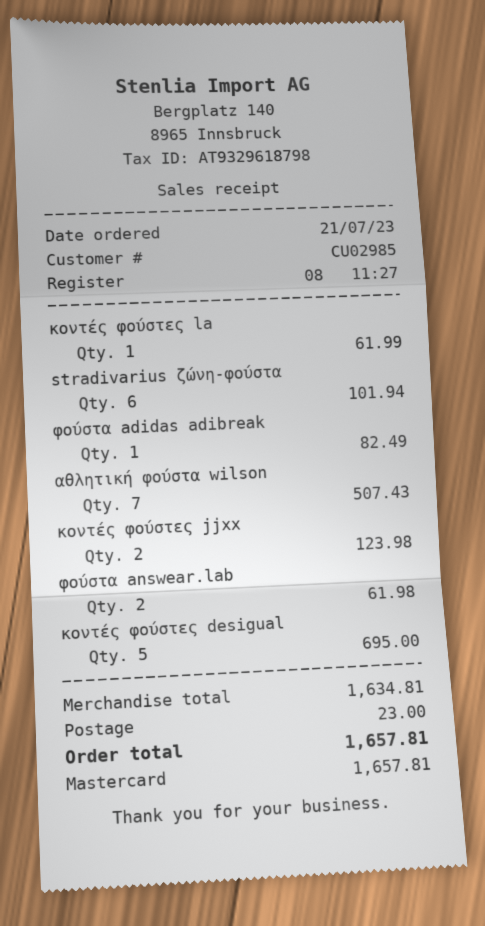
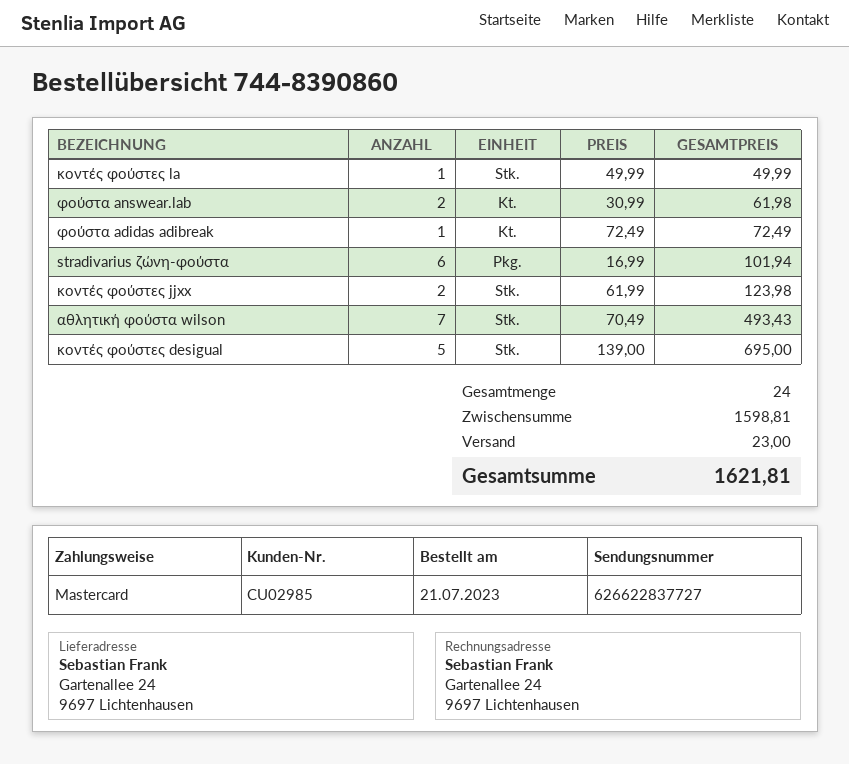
κοντές φούστες la: 1 for 61.99 -> 1 for 49.99
φούστα adidas adibreak: 1 for 82.49 -> 1 for 72.49
αθλητική φούστα wilson: 7 for 507.43 -> 7 for 493.43
subtotal: 1634.81 -> 1598.81
total: 1657.81 -> 1621.81

